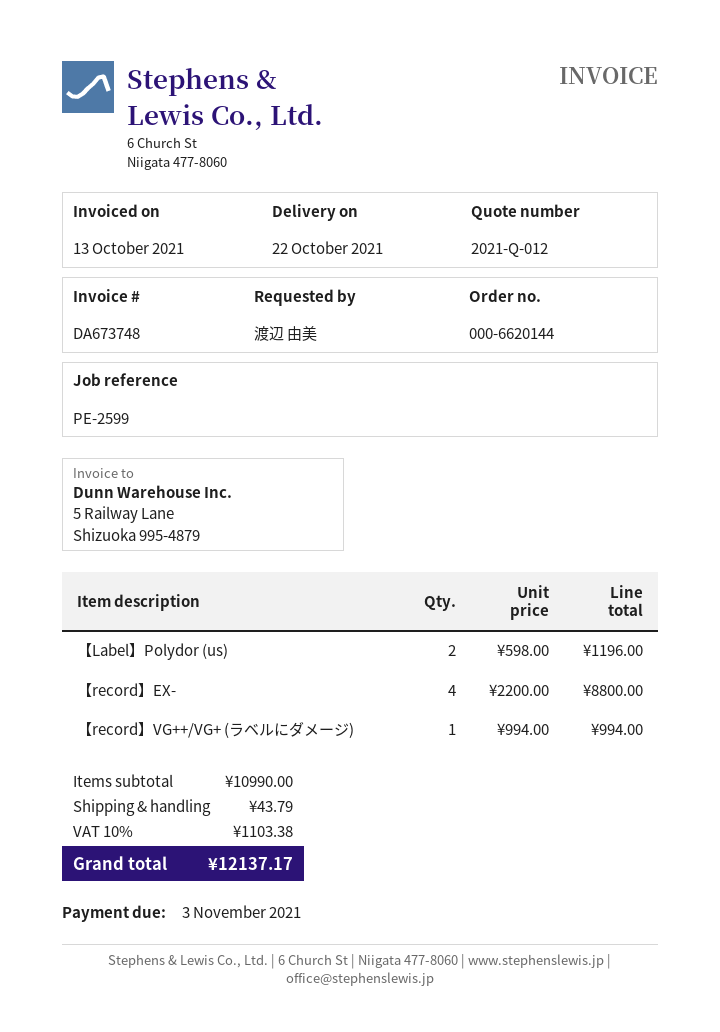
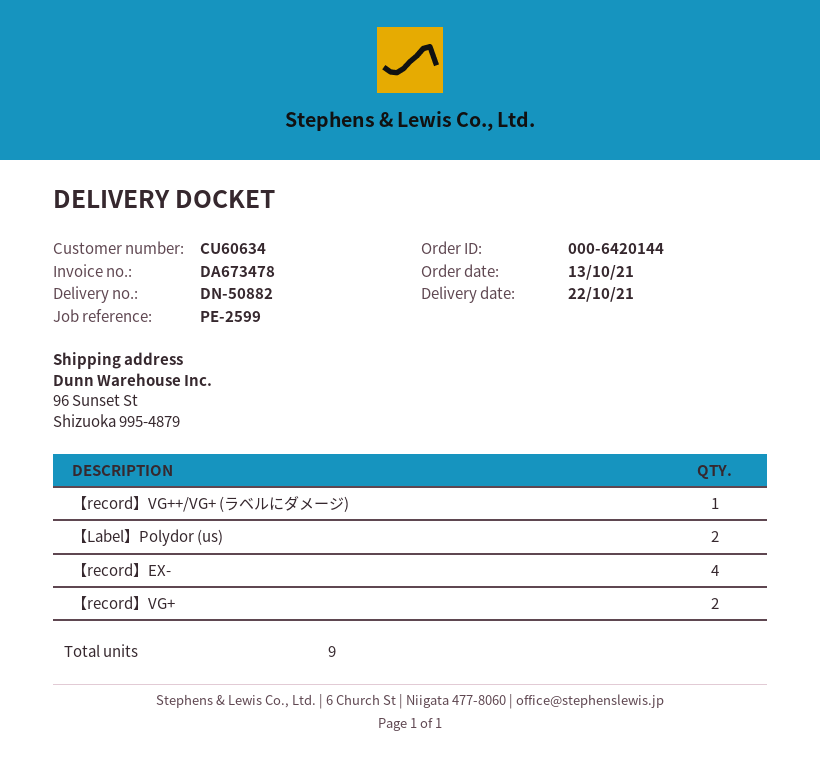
order number: 000-6620144 -> 000-6420144
invoice number: DA673748 -> DA673478
【record】VG+: none -> 2

